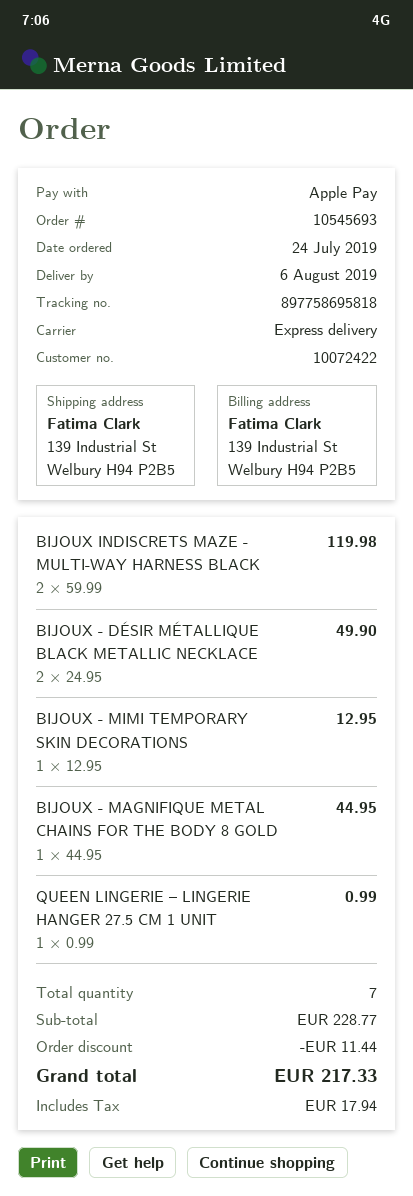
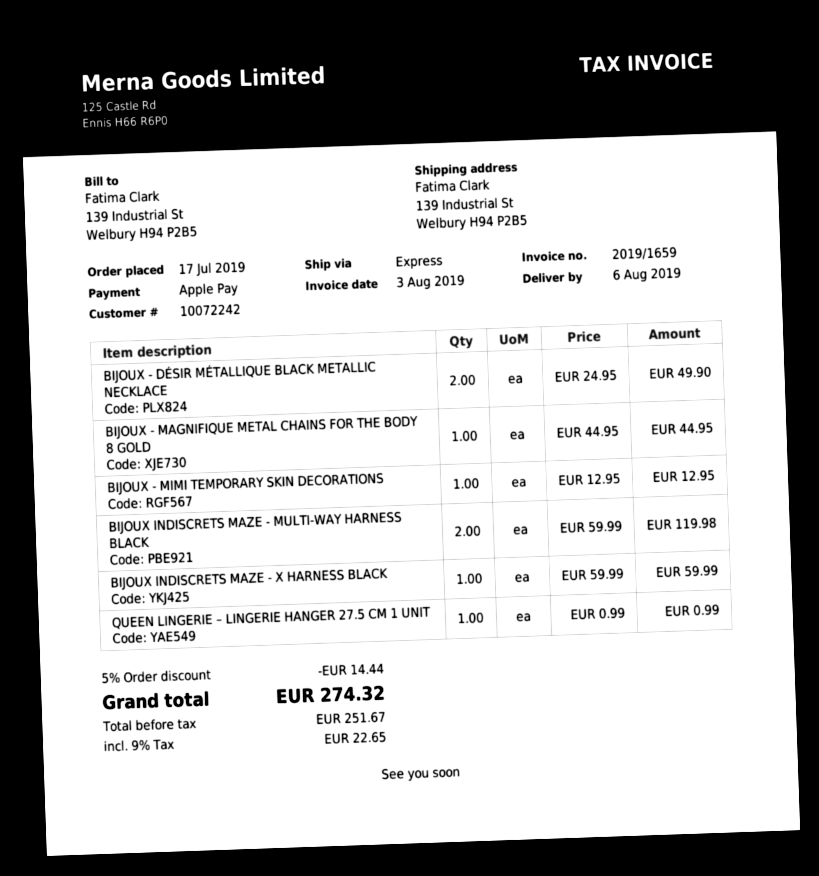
order date: 2019-07-24 -> 2019-07-17
customer number: 10072422 -> 10072242
BIJOUX INDISCRETS MAZE - X HARNESS BLACK: none -> 1 x 59.99 = 59.99
discount: 11.44 -> 14.44
tax: 17.94 -> 22.65
total: 217.33 -> 274.32

